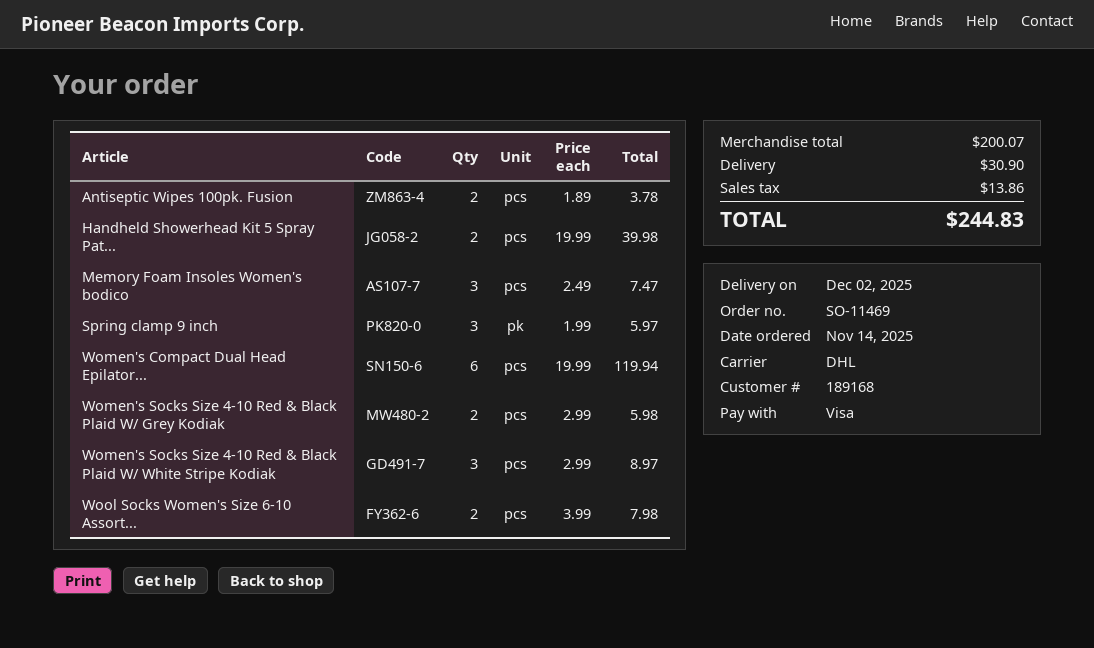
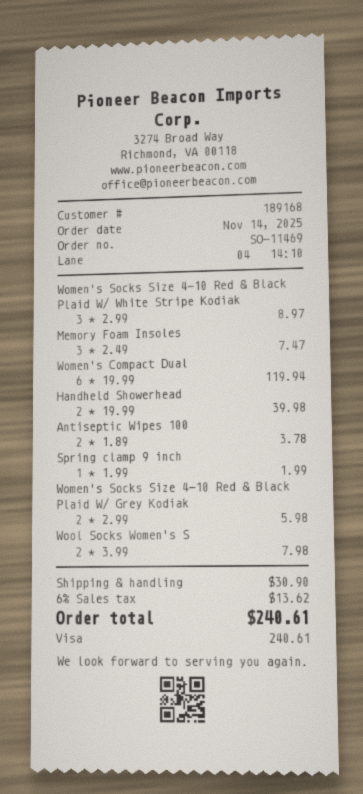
Spring clamp 9 inch: 3 x 1.99 = 5.97 -> 1 x 1.99 = 1.99
tax: 13.86 -> 13.62
total: 244.83 -> 240.61

